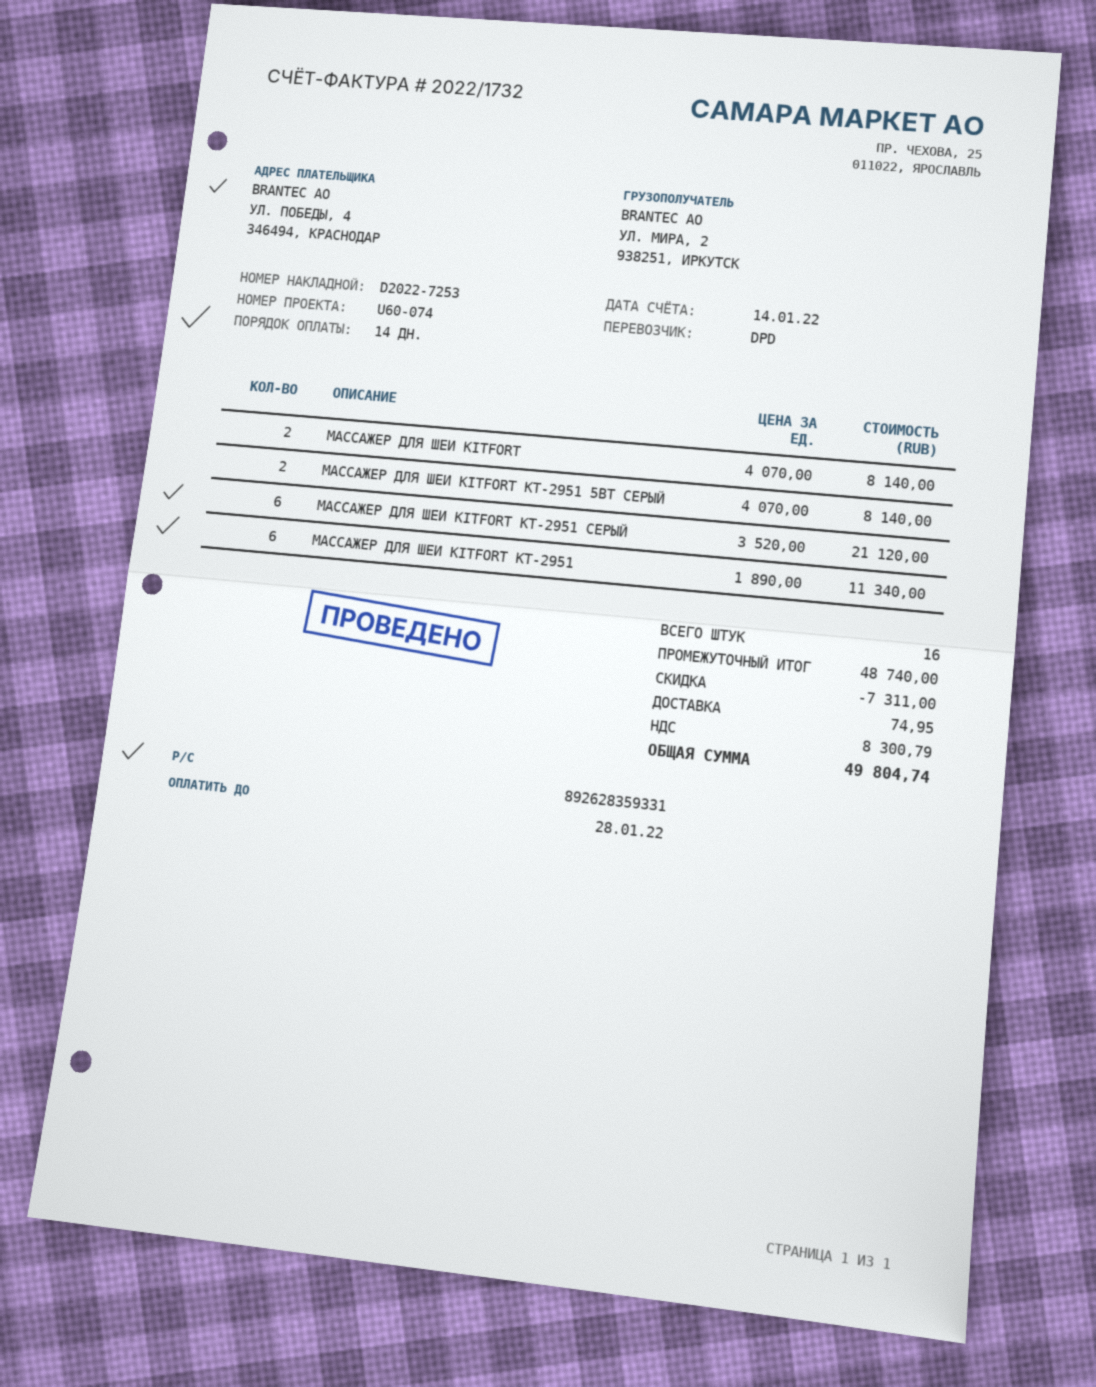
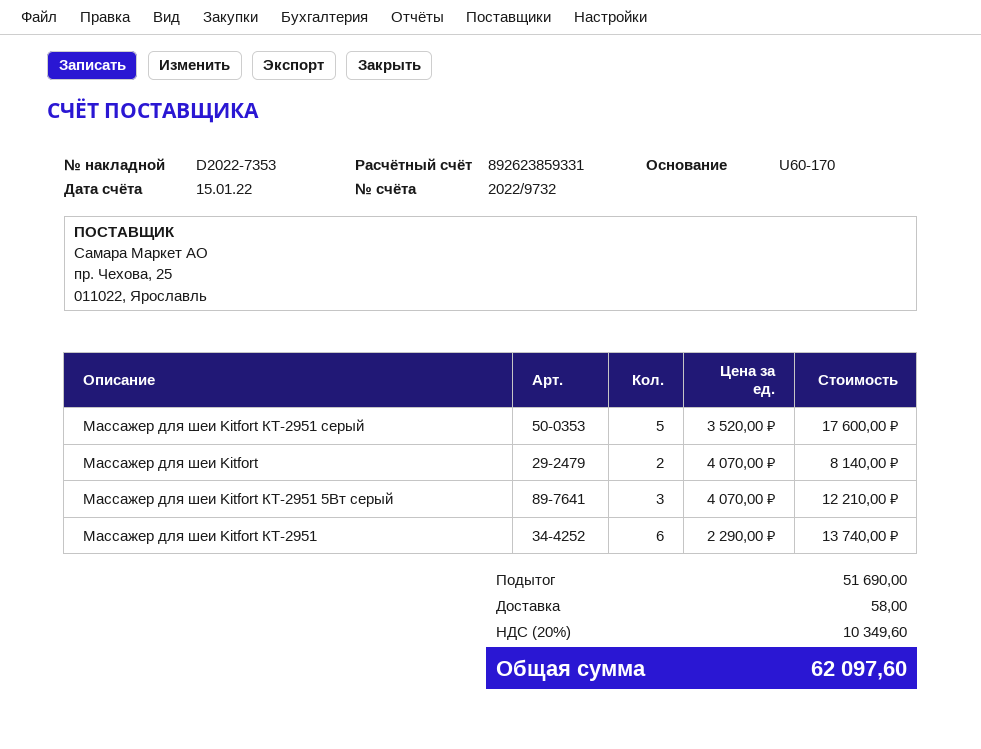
delivery note number: D2022-7253 -> D2022-7353
invoice number: 2022/1732 -> 2022/9732
invoice date: 2022-01-14 -> 2022-01-15
reference: U60-074 -> U60-170
bank account: 892628359331 -> 892623859331
МАССАЖЕР ДЛЯ ШЕИ KITFORT КТ-2951 5ВТ СЕРЫЙ: 2 x 4070.00 = 8140.00 -> 3 x 4070.00 = 12210.00
МАССАЖЕР ДЛЯ ШЕИ KITFORT КТ-2951 СЕРЫЙ: 6 x 3520.00 = 21120.00 -> 5 x 3520.00 = 17600.00
МАССАЖЕР ДЛЯ ШЕИ KITFORT КТ-2951: 6 x 1890.00 = 11340.00 -> 6 x 2290.00 = 13740.00
subtotal: 48740.00 -> 51690.00
discount: 7311.00 -> none
shipping: 74.95 -> 58.00
tax: 8300.79 -> 10349.60
total: 49804.74 -> 62097.60

